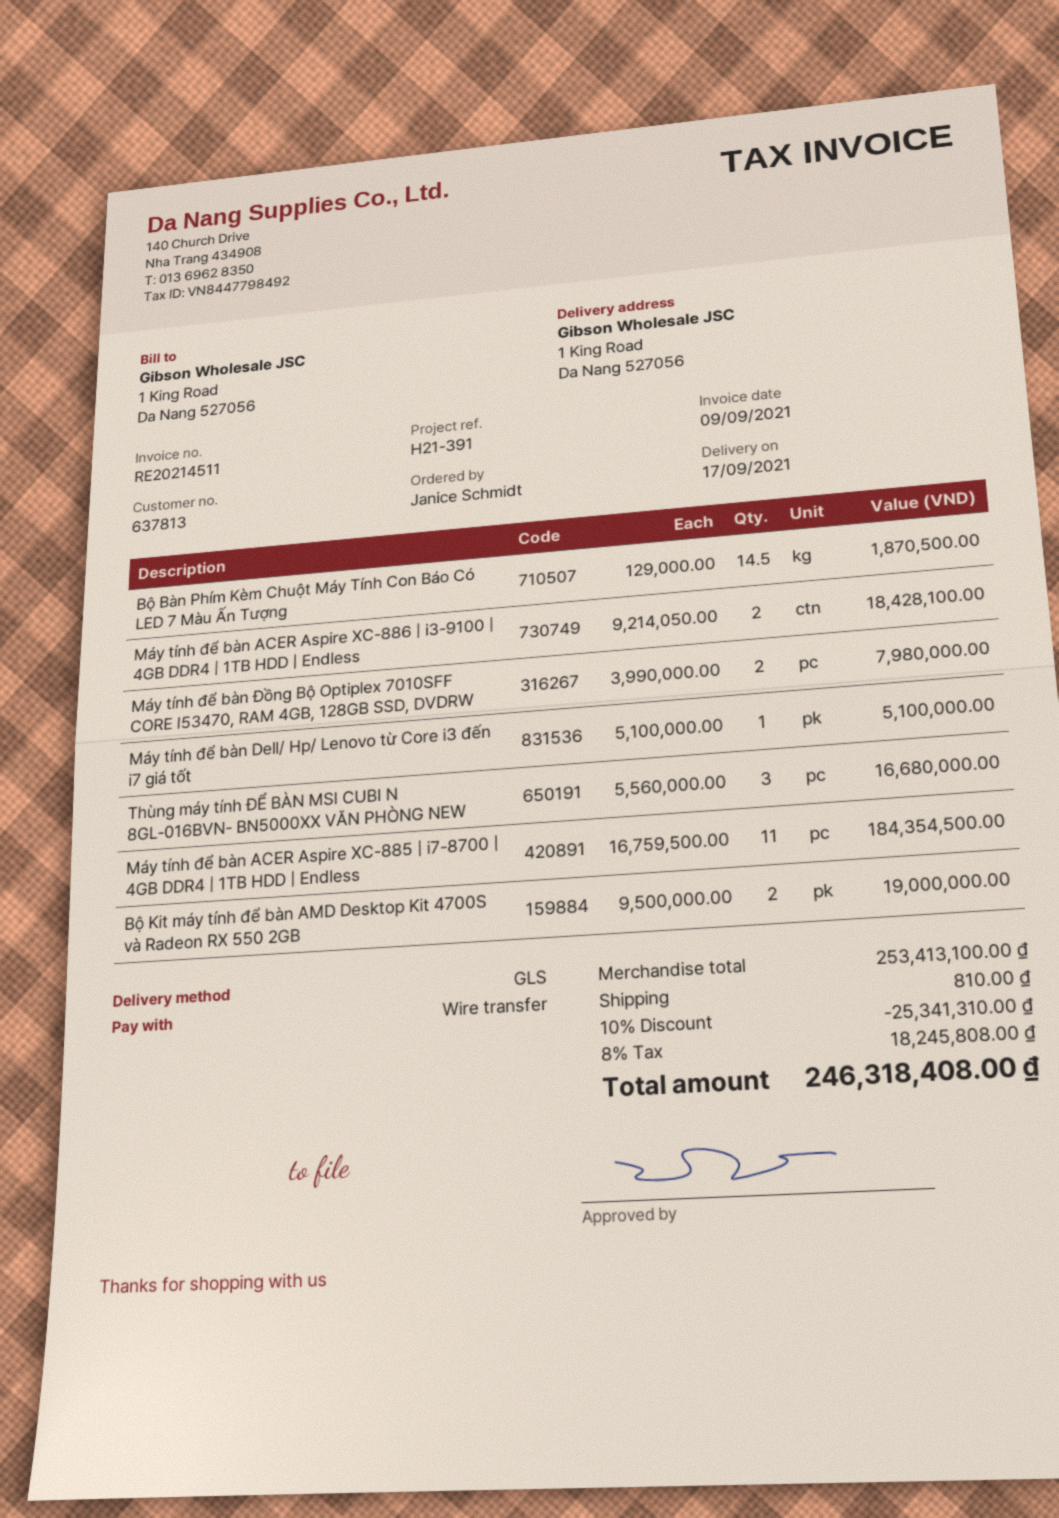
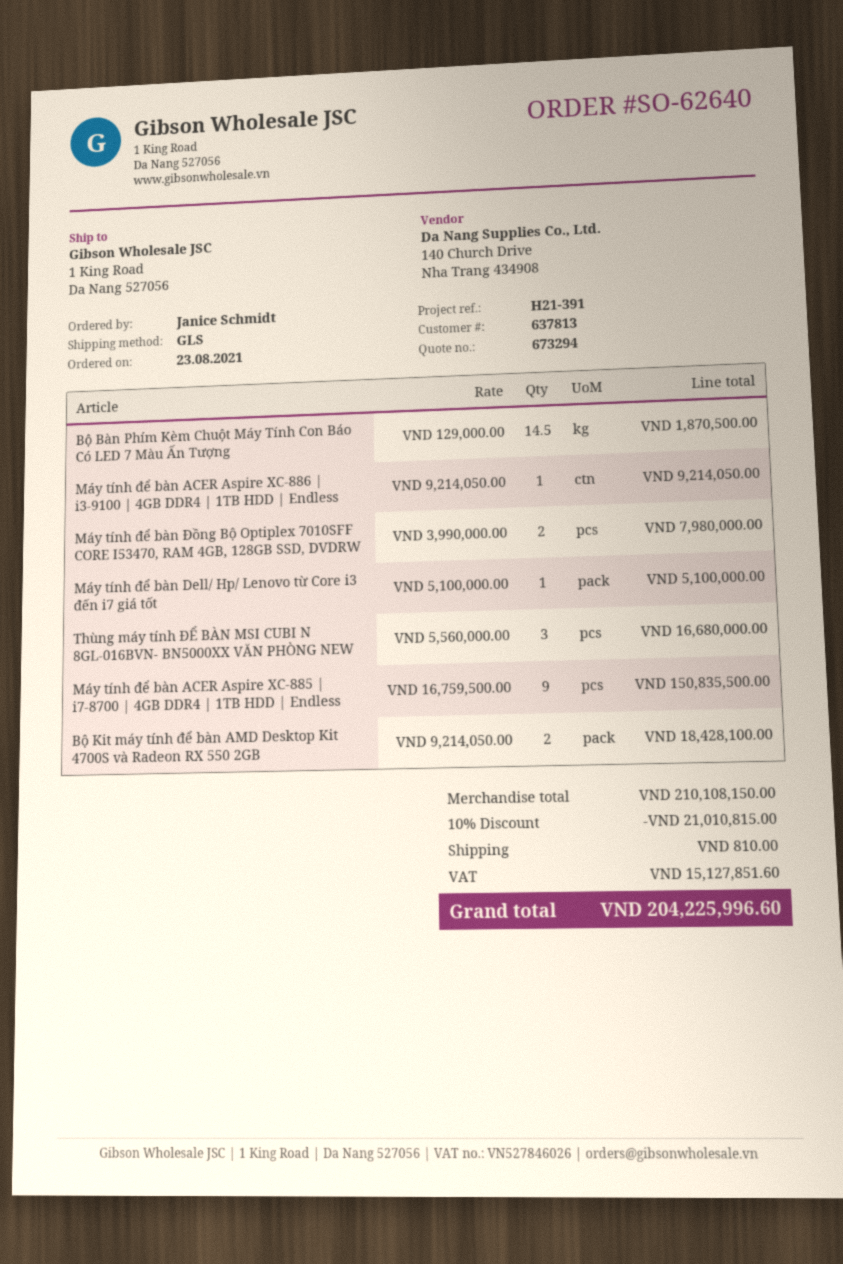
Máy tính để bàn ACER Aspire XC-886 | i3-9100 | 4GB DDR4 | 1TB HDD | Endless: 2 x 9214050.00 = 18428100.00 -> 1 x 9214050.00 = 9214050.00
Máy tính để bàn ACER Aspire XC-885 | i7-8700 | 4GB DDR4 | 1TB HDD | Endless: 11 x 16759500.00 = 184354500.00 -> 9 x 16759500.00 = 150835500.00
Bộ Kit máy tính để bàn AMD Desktop Kit 4700S và Radeon RX 550 2GB: 2 x 9500000.00 = 19000000.00 -> 2 x 9214050.00 = 18428100.00
subtotal: 253413100.00 -> 210108150.00
discount: 10% = 25341310.00 -> 10% = 21010815.00
tax: 18245808.00 -> 15127851.60
total: 246318408.00 -> 204225996.60

